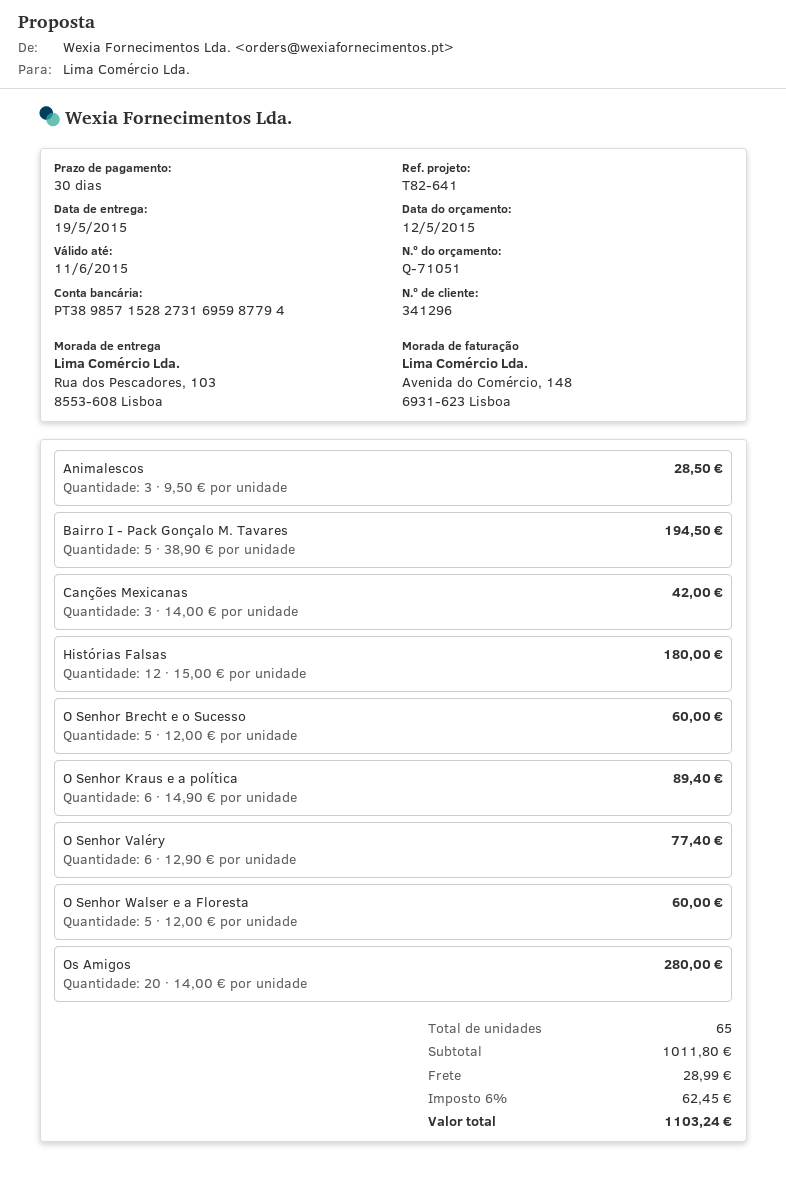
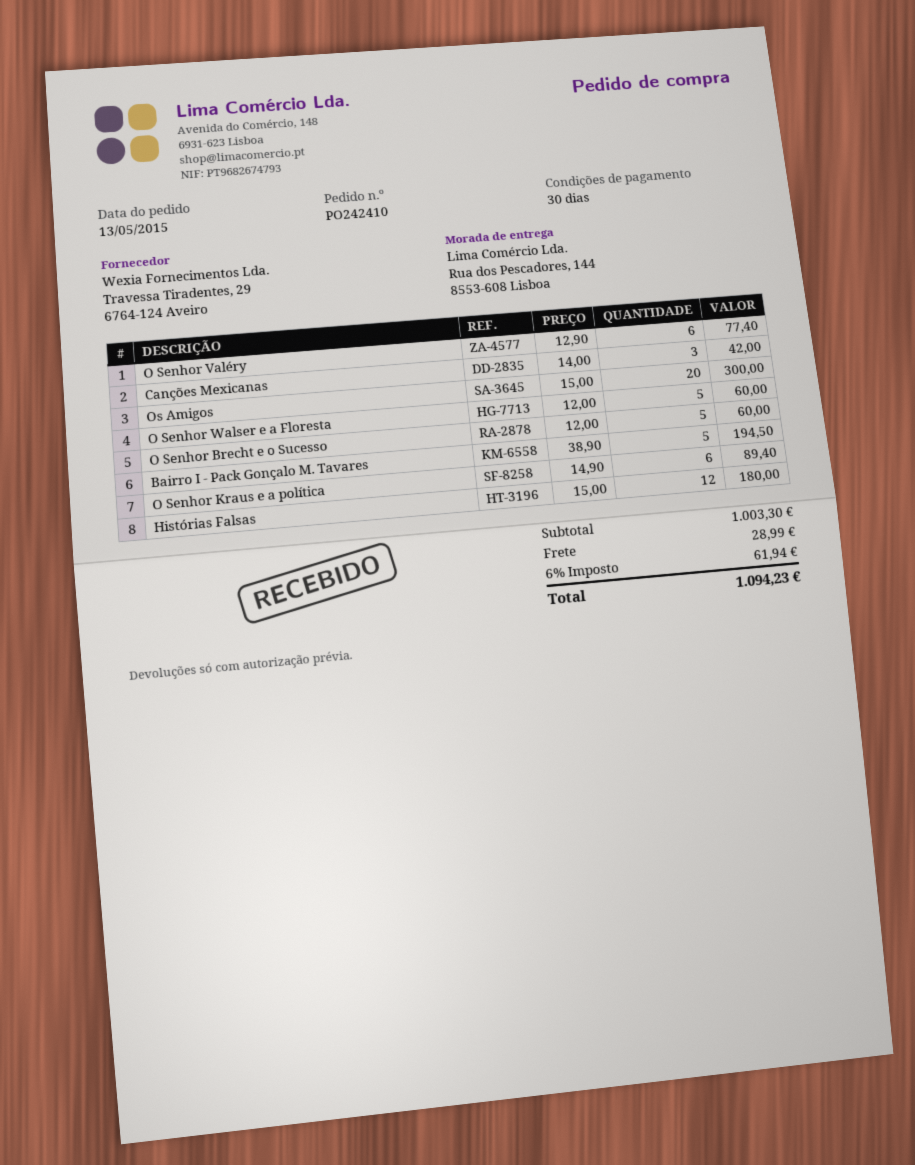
ship to: Rua dos Pescadores, 103, 8553-608 Lisboa -> Rua dos Pescadores, 144, 8553-608 Lisboa
Animalescos: 3 x 9.50 = 28.50 -> none
Os Amigos: 20 x 14.00 = 280.00 -> 20 x 15.00 = 300.00
subtotal: 1011.80 -> 1003.30
tax: 6% = 62.45 -> 6% = 61.94
total: 1103.24 -> 1094.23

